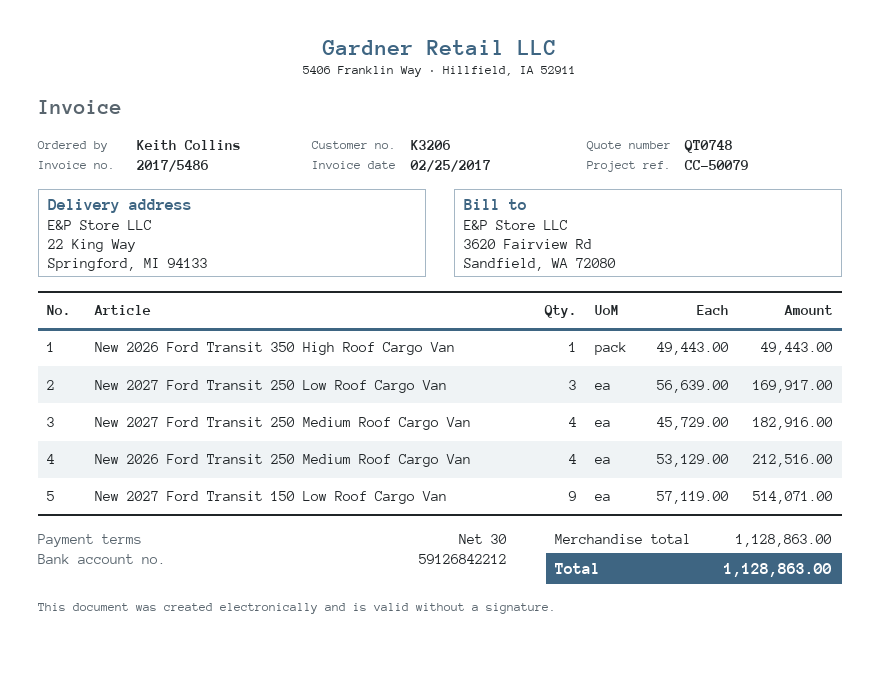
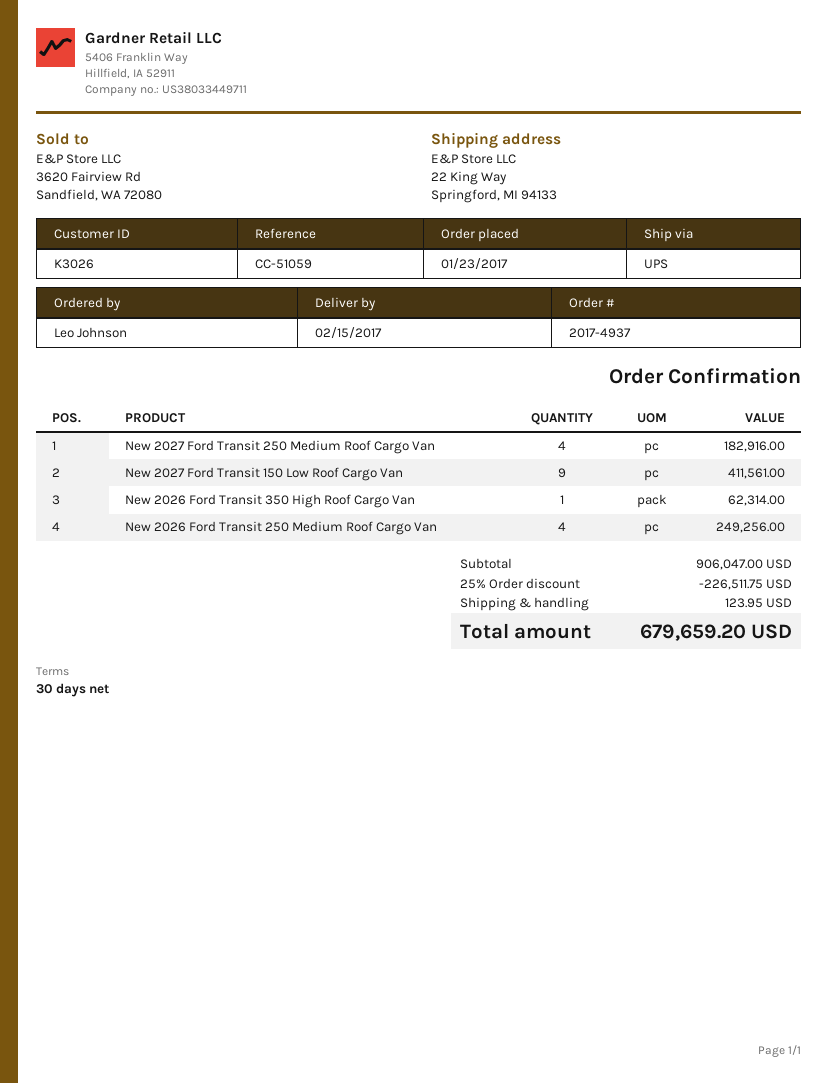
customer number: K3206 -> K3026
reference: CC-50079 -> CC-51059
ordered by: Keith Collins -> Leo Johnson
New 2026 Ford Transit 350 High Roof Cargo Van: 1 for 49443.00 -> 1 for 62314.00
New 2027 Ford Transit 250 Low Roof Cargo Van: 3 for 169917.00 -> none
New 2026 Ford Transit 250 Medium Roof Cargo Van: 4 for 212516.00 -> 4 for 249256.00
New 2027 Ford Transit 150 Low Roof Cargo Van: 9 for 514071.00 -> 9 for 411561.00
subtotal: 1128863.00 -> 906047.00
discount: none -> 25% = 226511.75
shipping: none -> 123.95
total: 1128863.00 -> 679659.20

